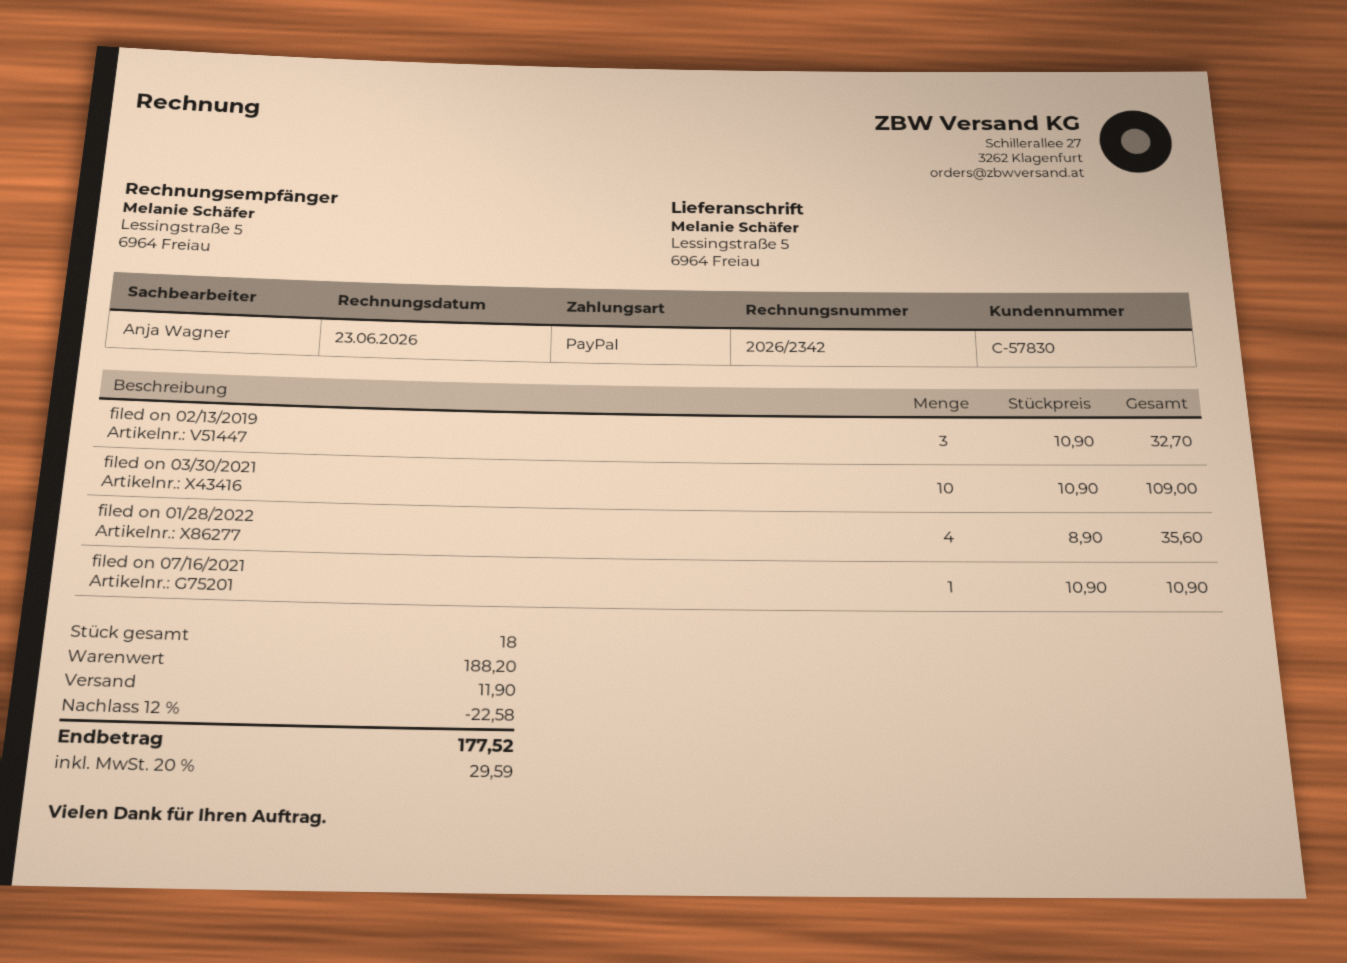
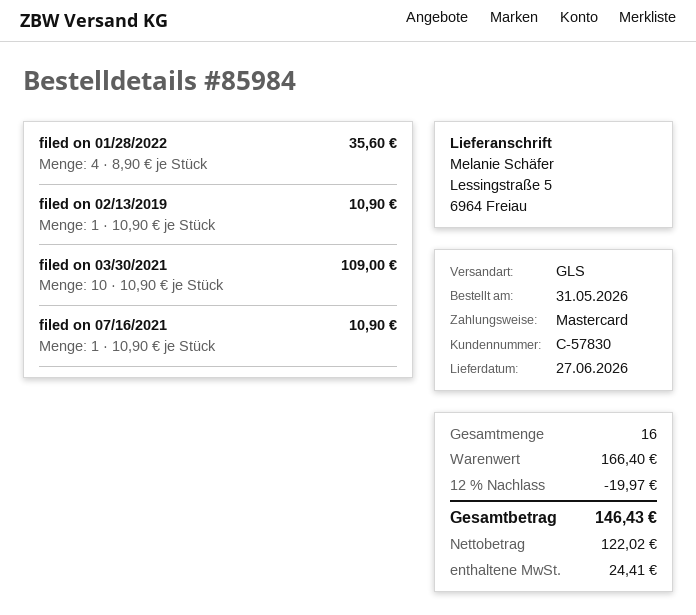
payment method: PayPal -> Mastercard
filed on 02/13/2019: 3 x 10.90 = 32.70 -> 1 x 10.90 = 10.90
total quantity: 18 -> 16
subtotal: 188.20 -> 166.40
discount: 12% = 22.58 -> 12% = 19.97
shipping: 11.90 -> none
tax: 29.59 -> 24.41
total: 177.52 -> 146.43

